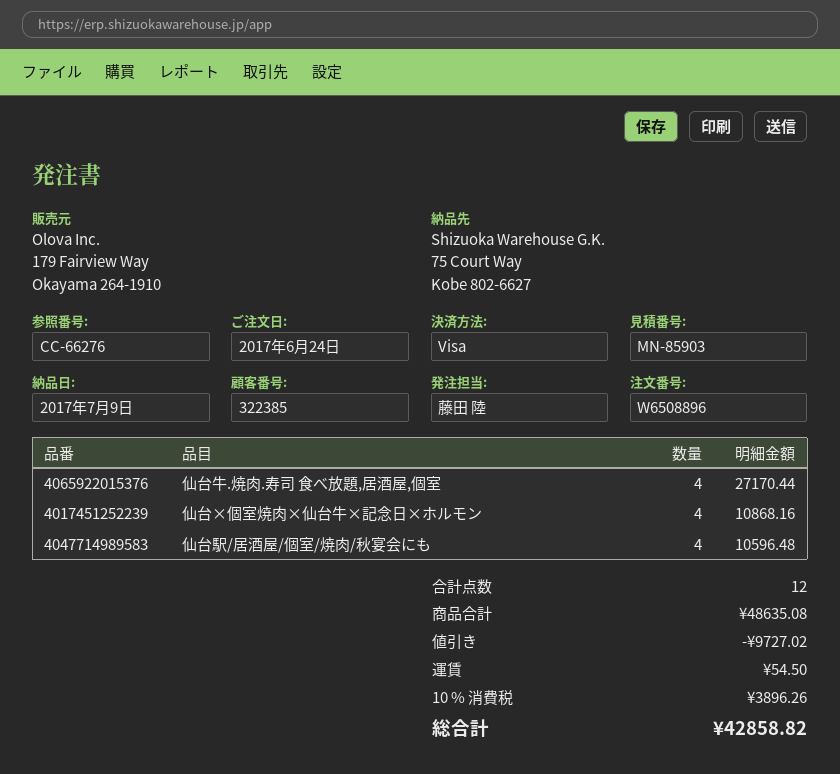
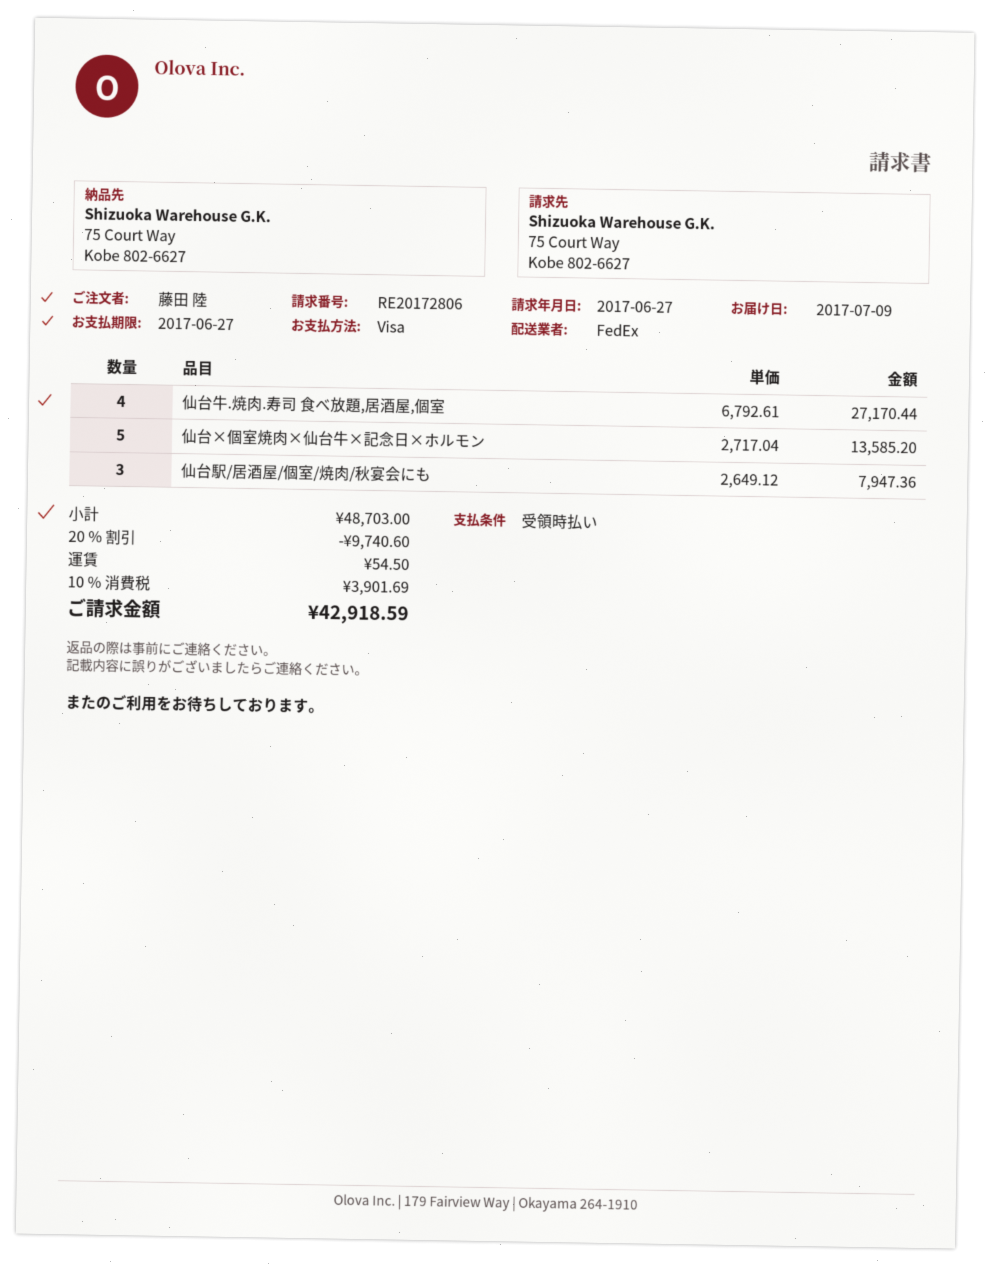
仙台×個室焼肉×仙台牛×記念日×ホルモン: 4 for 10868.16 -> 5 for 13585.20
仙台駅/居酒屋/個室/焼肉/秋宴会にも: 4 for 10596.48 -> 3 for 7947.36
subtotal: 48635.08 -> 48703.00
discount: 9727.02 -> 9740.60
tax: 10% = 3896.26 -> 10% = 3901.69
total: 42858.82 -> 42918.59

